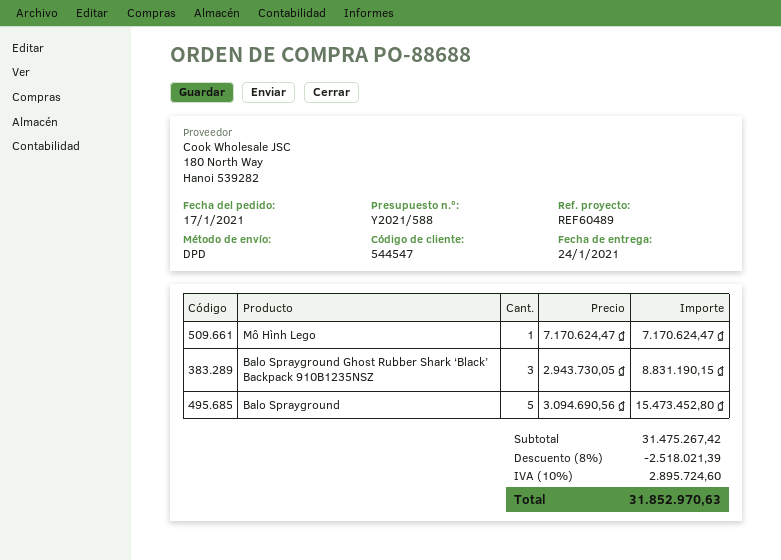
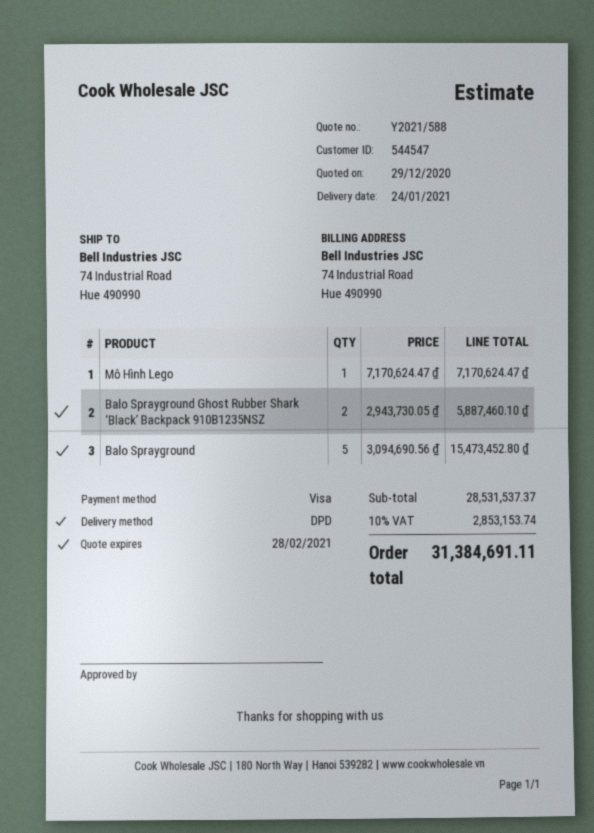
Balo Sprayground Ghost Rubber Shark ‘Black’ Backpack 910B1235NSZ: 3 x 2943730.05 = 8831190.15 -> 2 x 2943730.05 = 5887460.10
subtotal: 31475267.42 -> 28531537.37
discount: 8% = 2518021.39 -> none
tax: 10% = 2895724.60 -> 10% = 2853153.74
total: 31852970.63 -> 31384691.11

